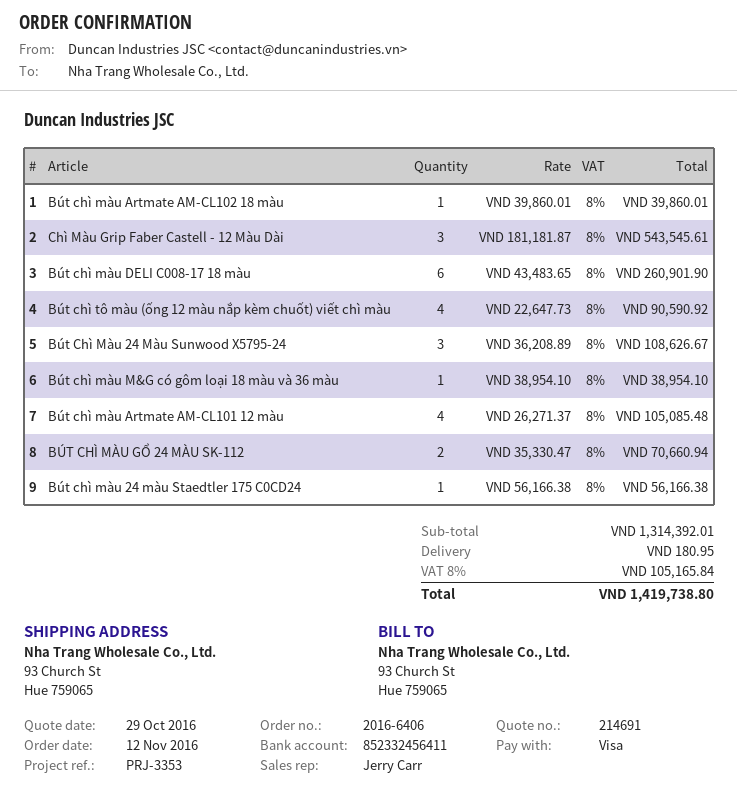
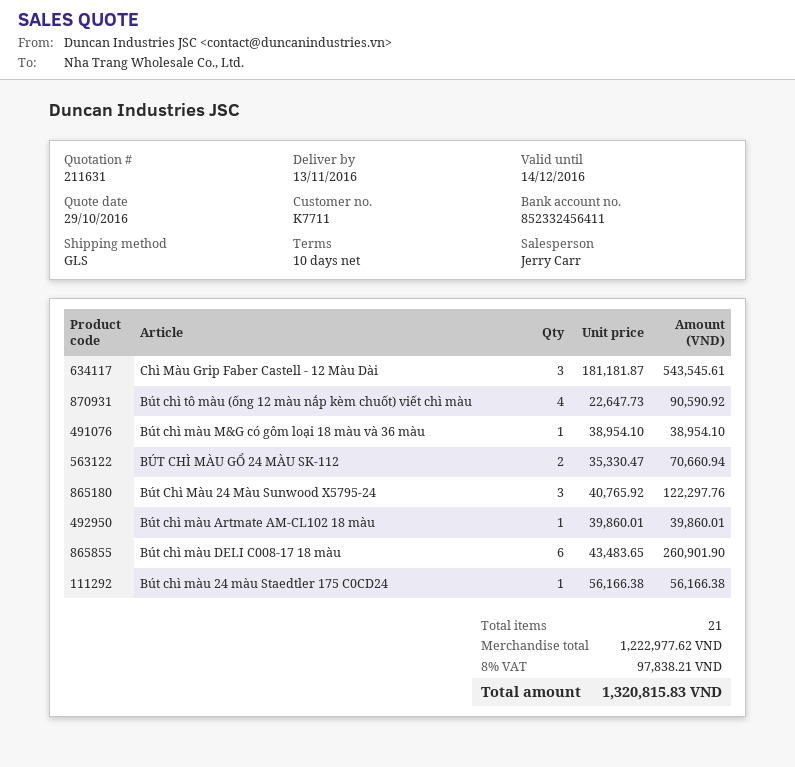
quote number: 214691 -> 211631
Bút Chì Màu 24 Màu Sunwood X5795-24: 3 x 36208.89 = 108626.67 -> 3 x 40765.92 = 122297.76
Bút chì màu Artmate AM-CL101 12 màu: 4 x 26271.37 = 105085.48 -> none
subtotal: 1314392.01 -> 1222977.62
shipping: 180.95 -> none
tax: 8% = 105165.84 -> 8% = 97838.21
total: 1419738.80 -> 1320815.83

